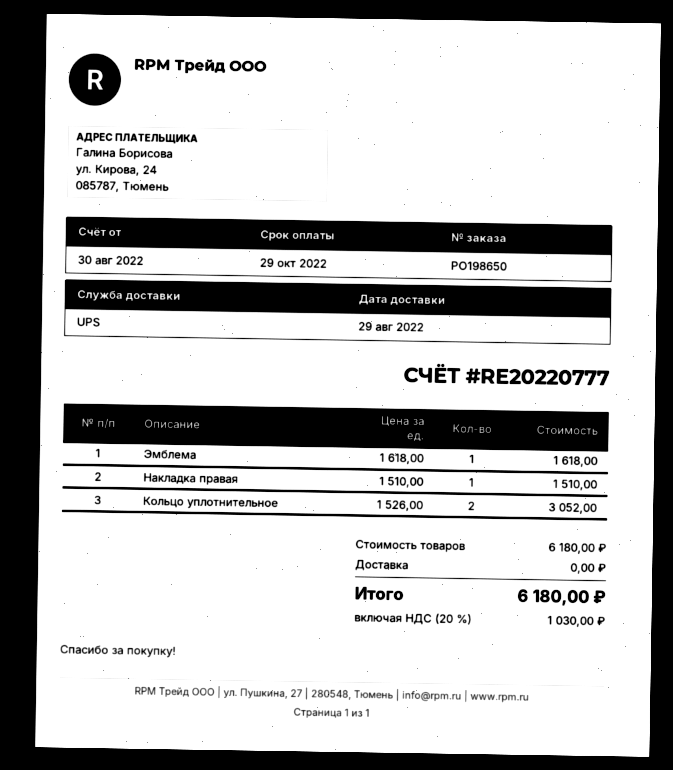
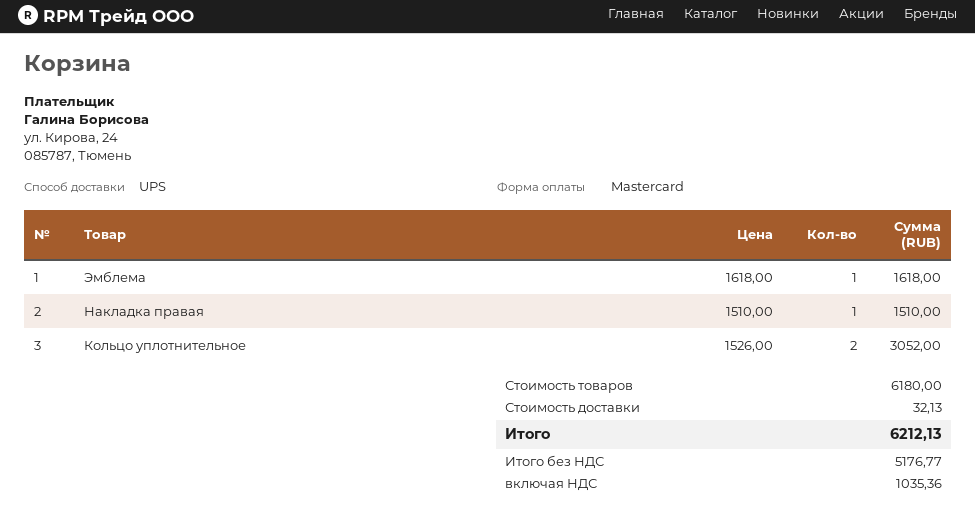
shipping: 0.00 -> 32.13
tax: 1030.00 -> 1035.36
total: 6180.00 -> 6212.13

